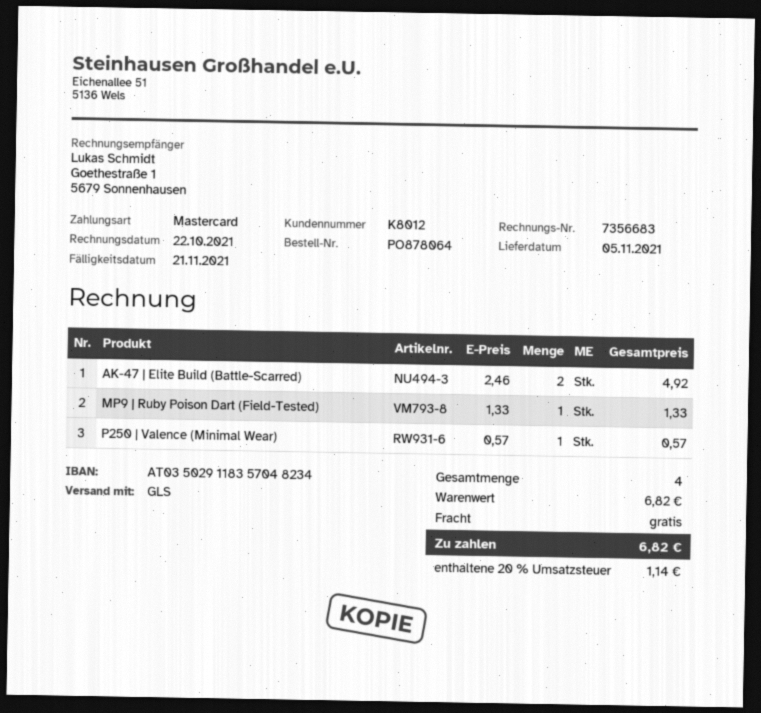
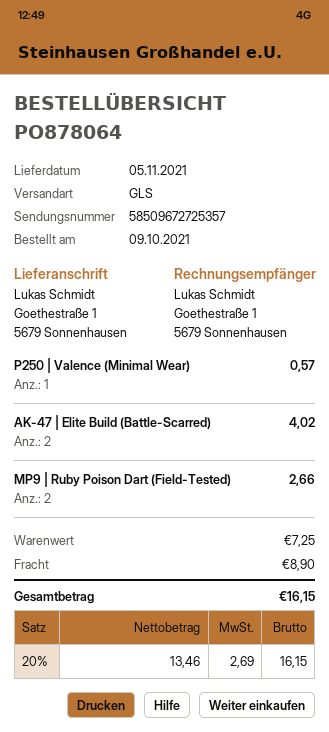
AK-47 | Elite Build (Battle-Scarred): 2 for 4.92 -> 2 for 4.02
MP9 | Ruby Poison Dart (Field-Tested): 1 for 1.33 -> 2 for 2.66
subtotal: 6.82 -> 7.25
shipping: 0.00 -> 8.90
tax: 20% = 1.14 -> 20% = 2.69
total: 6.82 -> 16.15

